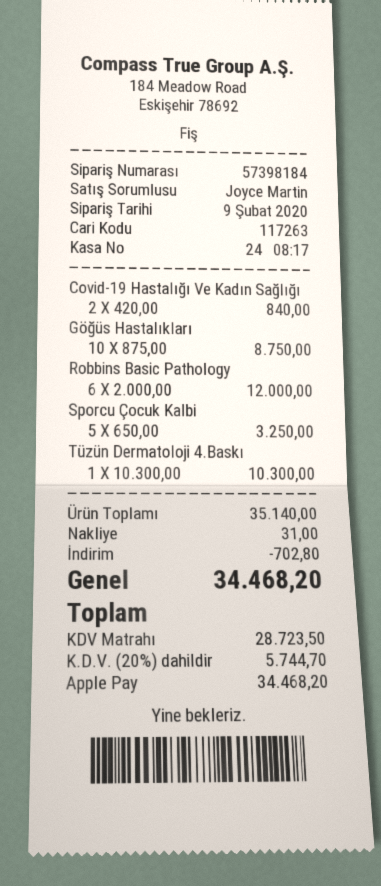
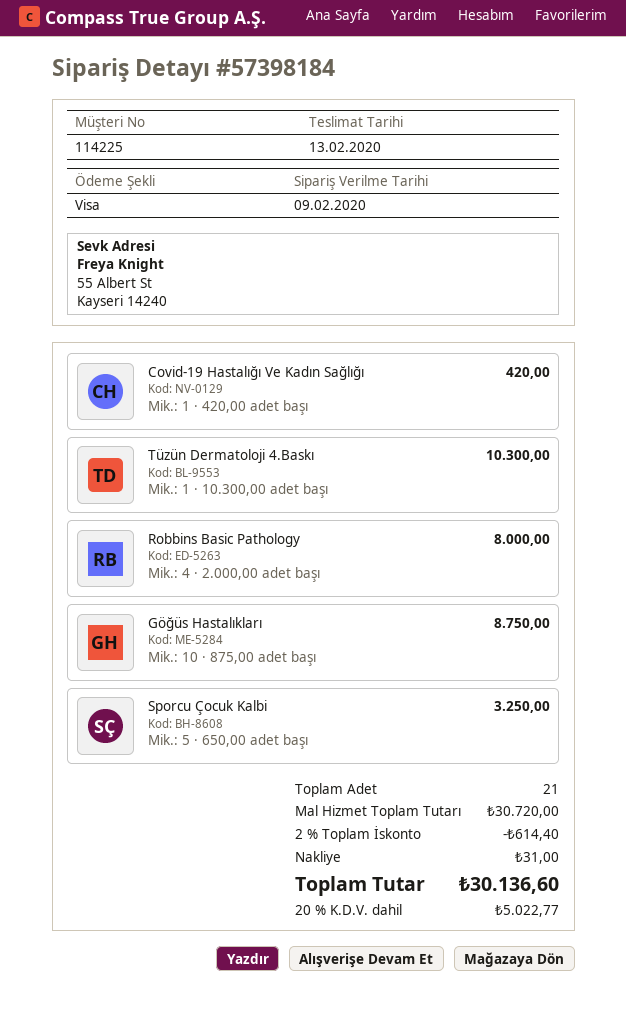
customer number: 117263 -> 114225
payment method: Apple Pay -> Visa
Covid-19 Hastalığı Ve Kadın Sağlığı: 2 x 420.00 = 840.00 -> 1 x 420.00 = 420.00
Robbins Basic Pathology: 6 x 2000.00 = 12000.00 -> 4 x 2000.00 = 8000.00
subtotal: 35140.00 -> 30720.00
discount: 702.80 -> 614.40
tax: 20% = 5744.70 -> 20% = 5022.77
total: 34468.20 -> 30136.60

